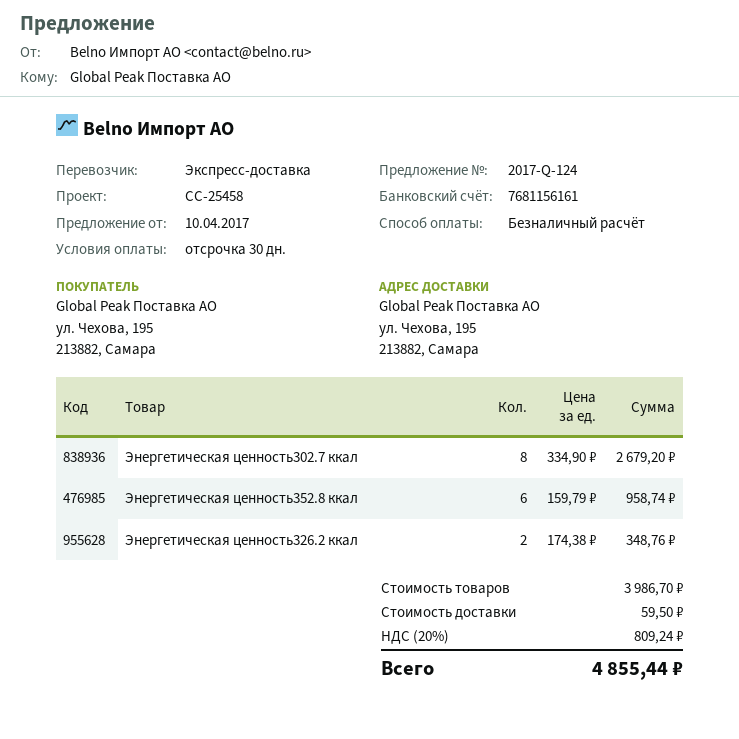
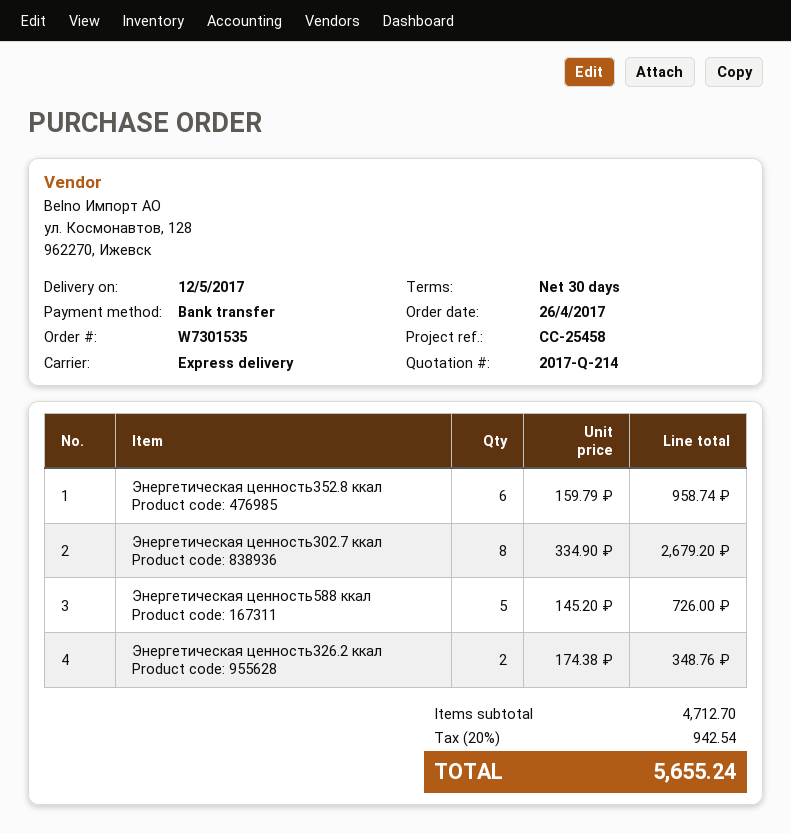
quote number: 2017-Q-124 -> 2017-Q-214
Энергетическая ценность588 ккал: none -> 5 x 145.20 = 726.00
subtotal: 3986.70 -> 4712.70
shipping: 59.50 -> none
tax: 20% = 809.24 -> 20% = 942.54
total: 4855.44 -> 5655.24

